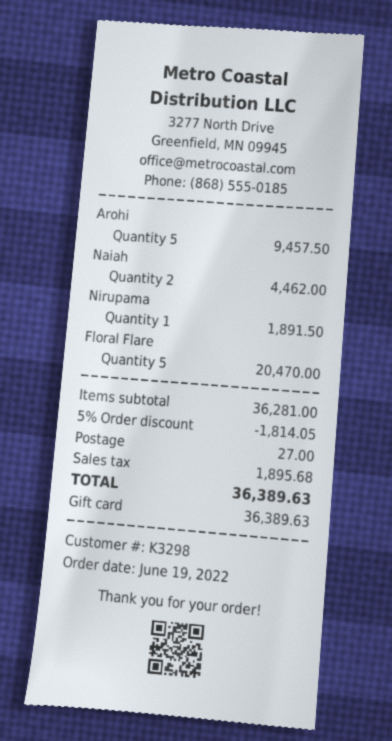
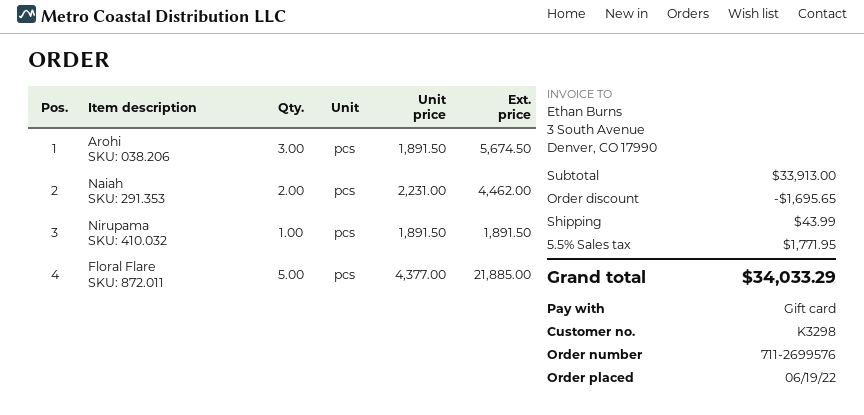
Arohi: 5 for 9457.50 -> 3 for 5674.50
Floral Flare: 5 for 20470.00 -> 5 for 21885.00
subtotal: 36281.00 -> 33913.00
discount: 1814.05 -> 1695.65
shipping: 27.00 -> 43.99
tax: 1895.68 -> 1771.95
total: 36389.63 -> 34033.29

